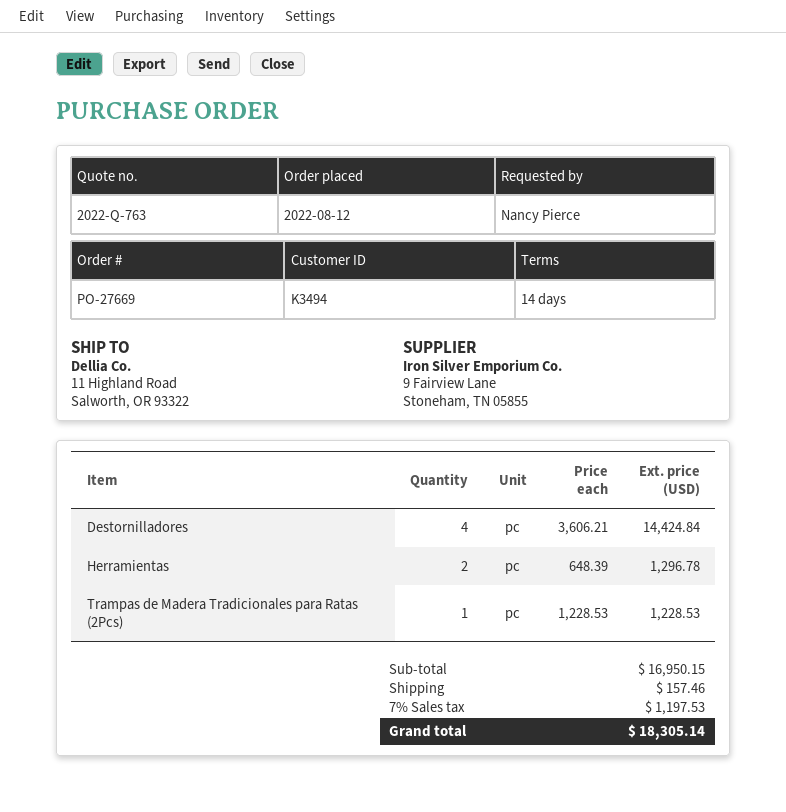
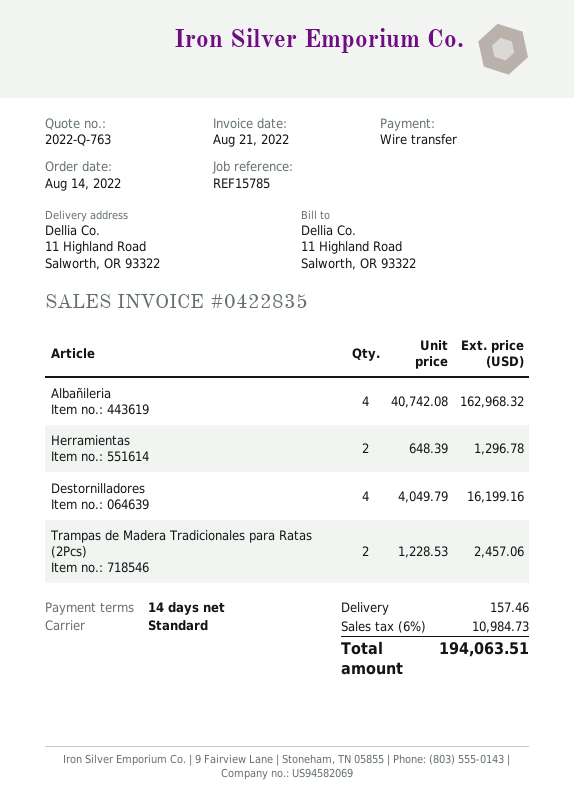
order date: 2022-08-12 -> 2022-08-14
Destornilladores: 4 x 3606.21 = 14424.84 -> 4 x 4049.79 = 16199.16
Trampas de Madera Tradicionales para Ratas (2Pcs): 1 x 1228.53 = 1228.53 -> 2 x 1228.53 = 2457.06
Albañileria: none -> 4 x 40742.08 = 162968.32
tax: 7% = 1197.53 -> 6% = 10984.73
total: 18305.14 -> 194063.51

